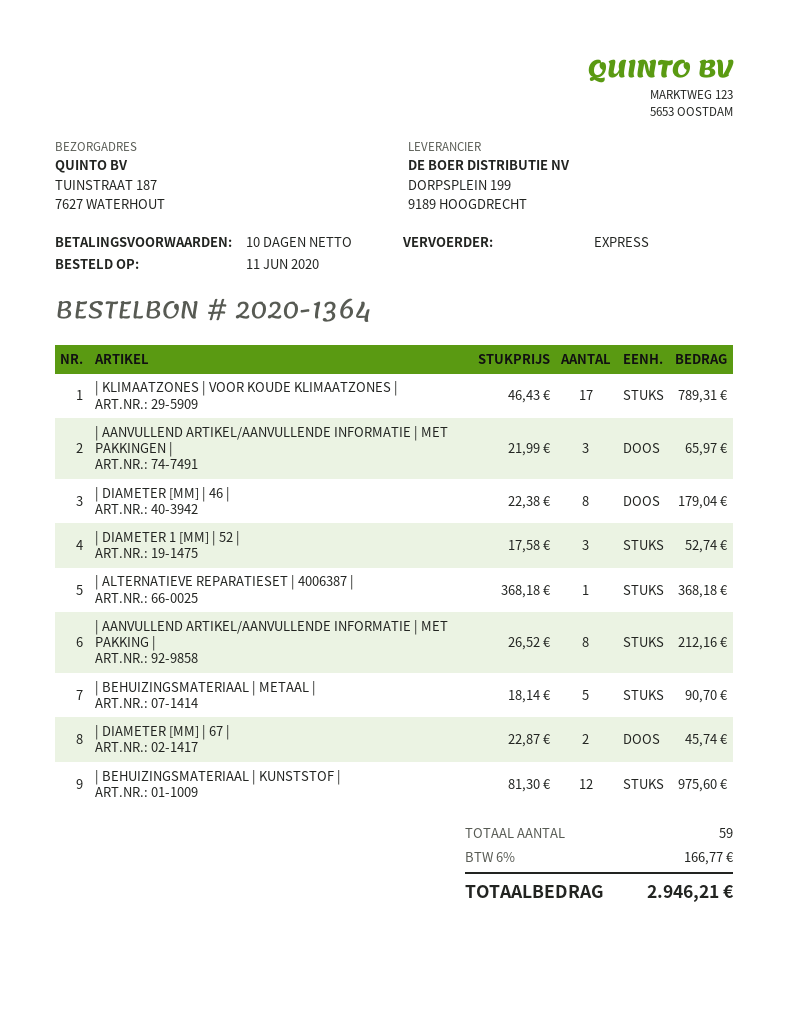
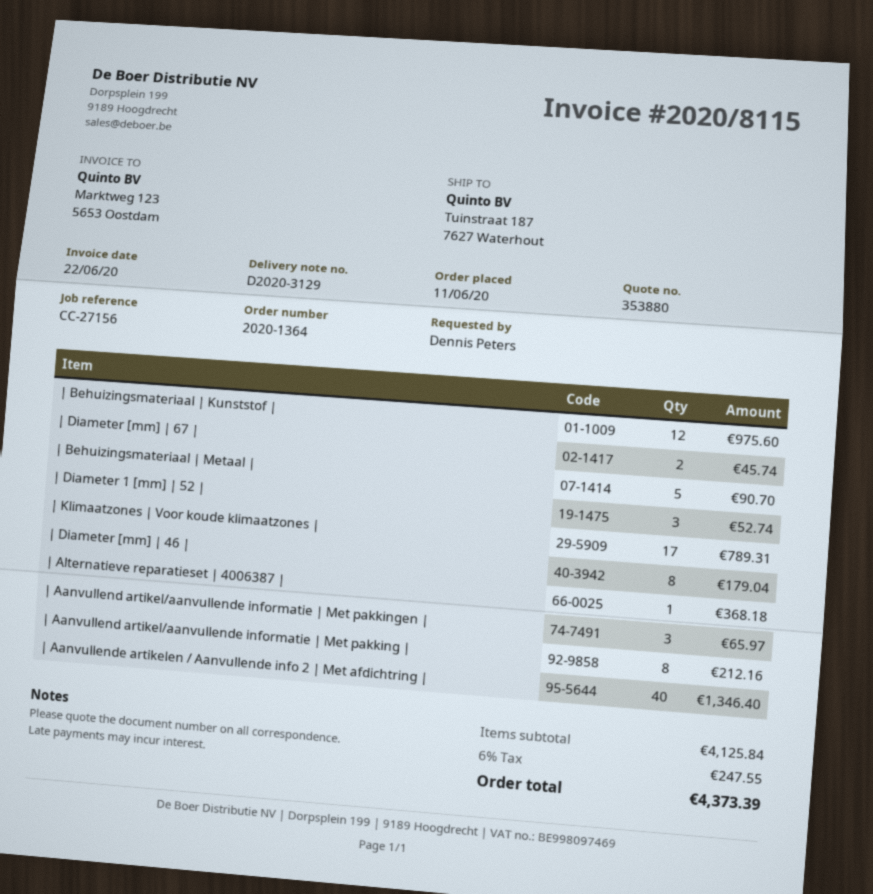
| Aanvullende artikelen / Aanvullende info 2 | Met afdichtring |: none -> 40 for 1346.40
tax: 6% = 166.77 -> 6% = 247.55
total: 2946.21 -> 4373.39

